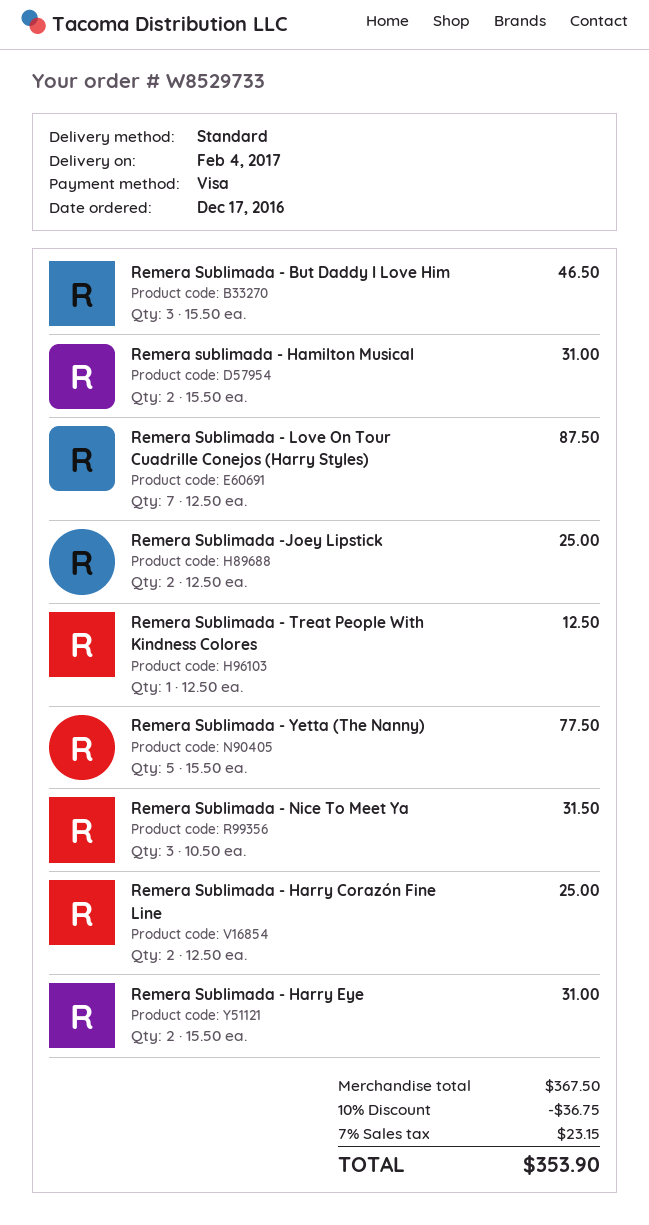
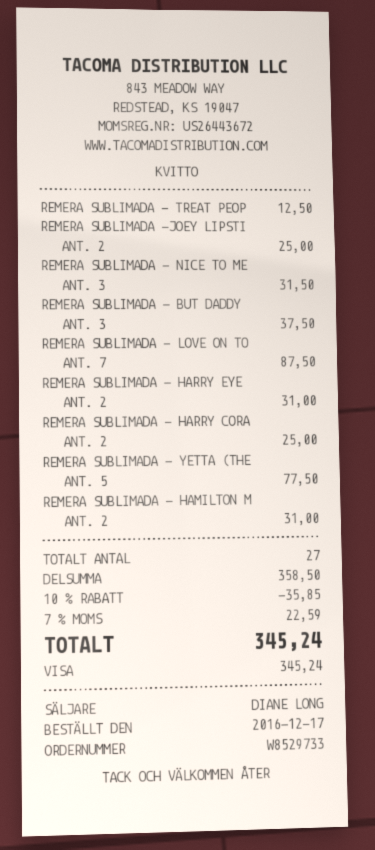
Remera Sublimada - But Daddy I Love Him: 3 for 46.50 -> 3 for 37.50
subtotal: 367.50 -> 358.50
discount: 10% = 36.75 -> 10% = 35.85
tax: 7% = 23.15 -> 7% = 22.59
total: 353.90 -> 345.24

